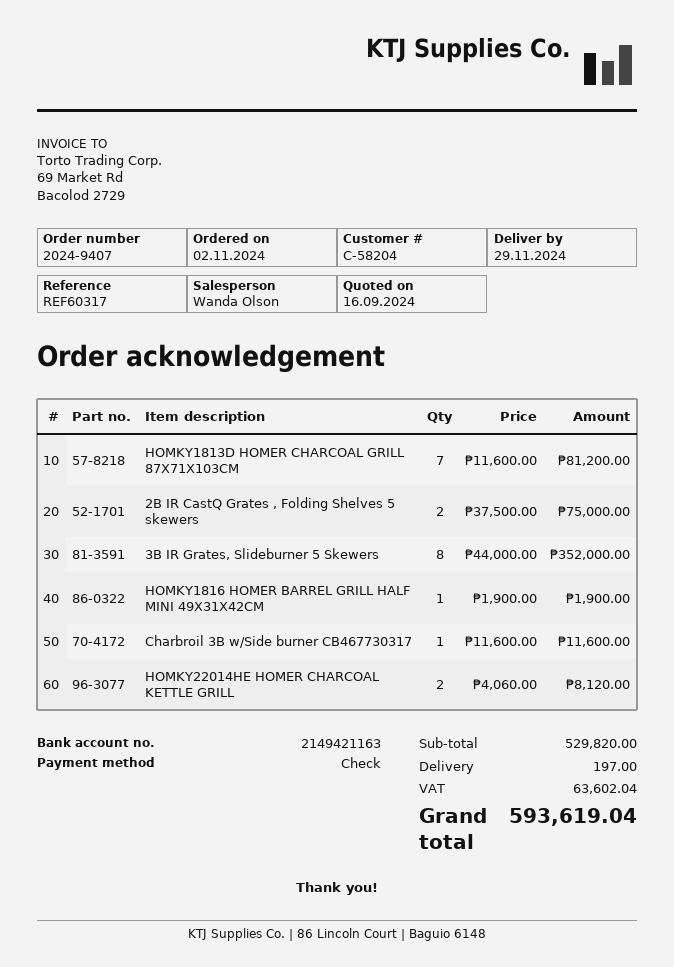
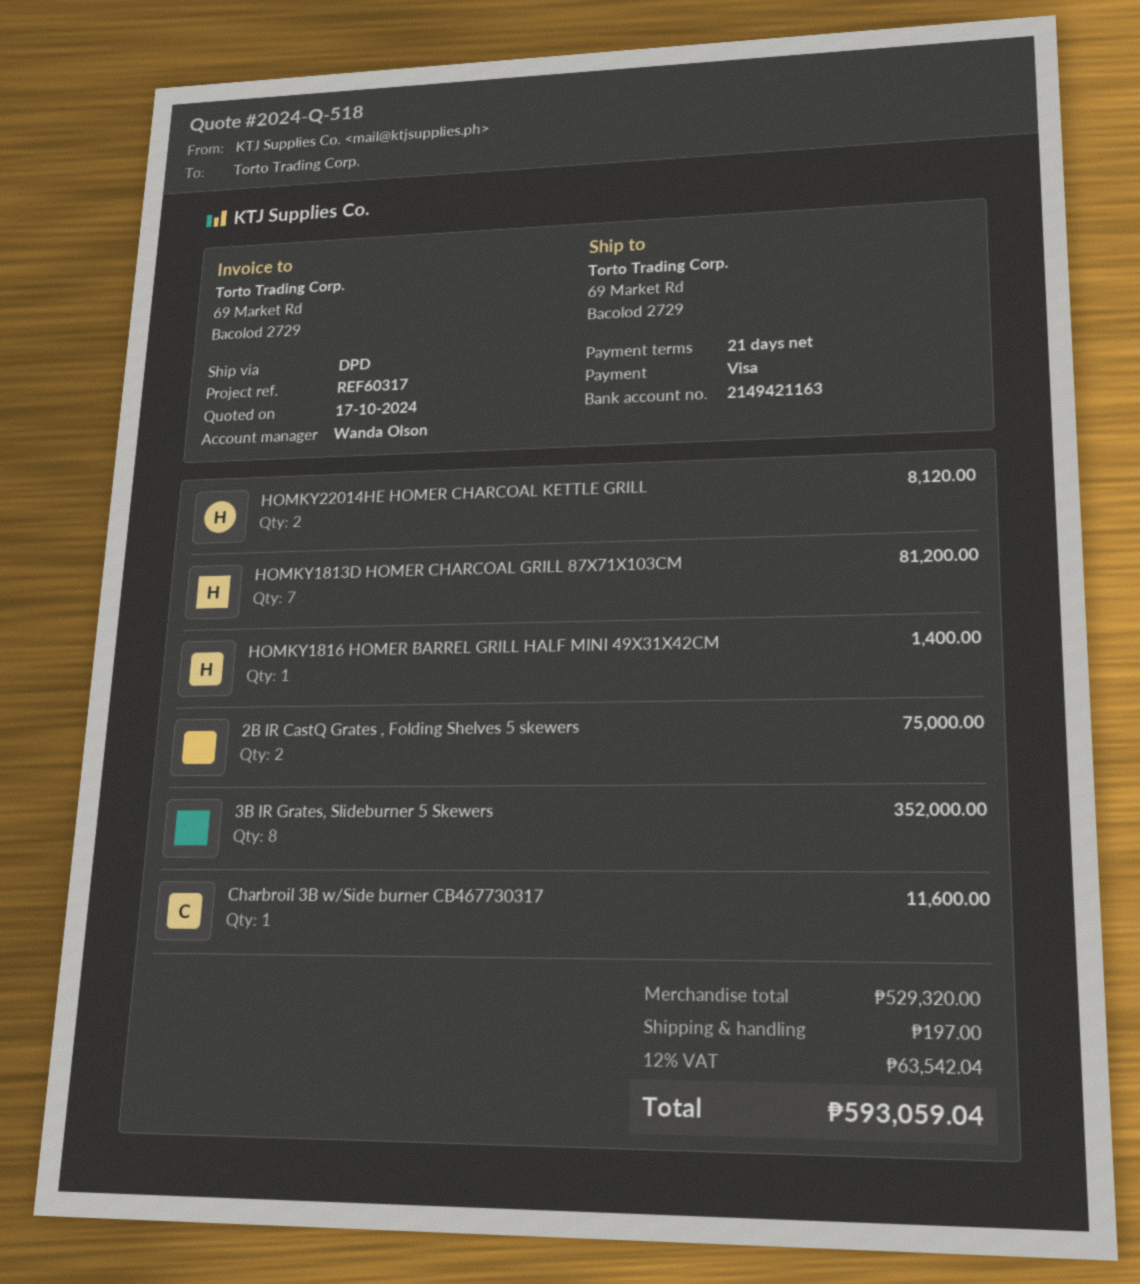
quote date: 2024-09-16 -> 2024-10-17
payment method: cheque -> Visa
HOMKY1816 HOMER BARREL GRILL HALF MINI 49X31X42CM: 1 for 1900.00 -> 1 for 1400.00
subtotal: 529820.00 -> 529320.00
tax: 63602.04 -> 63542.04
total: 593619.04 -> 593059.04

